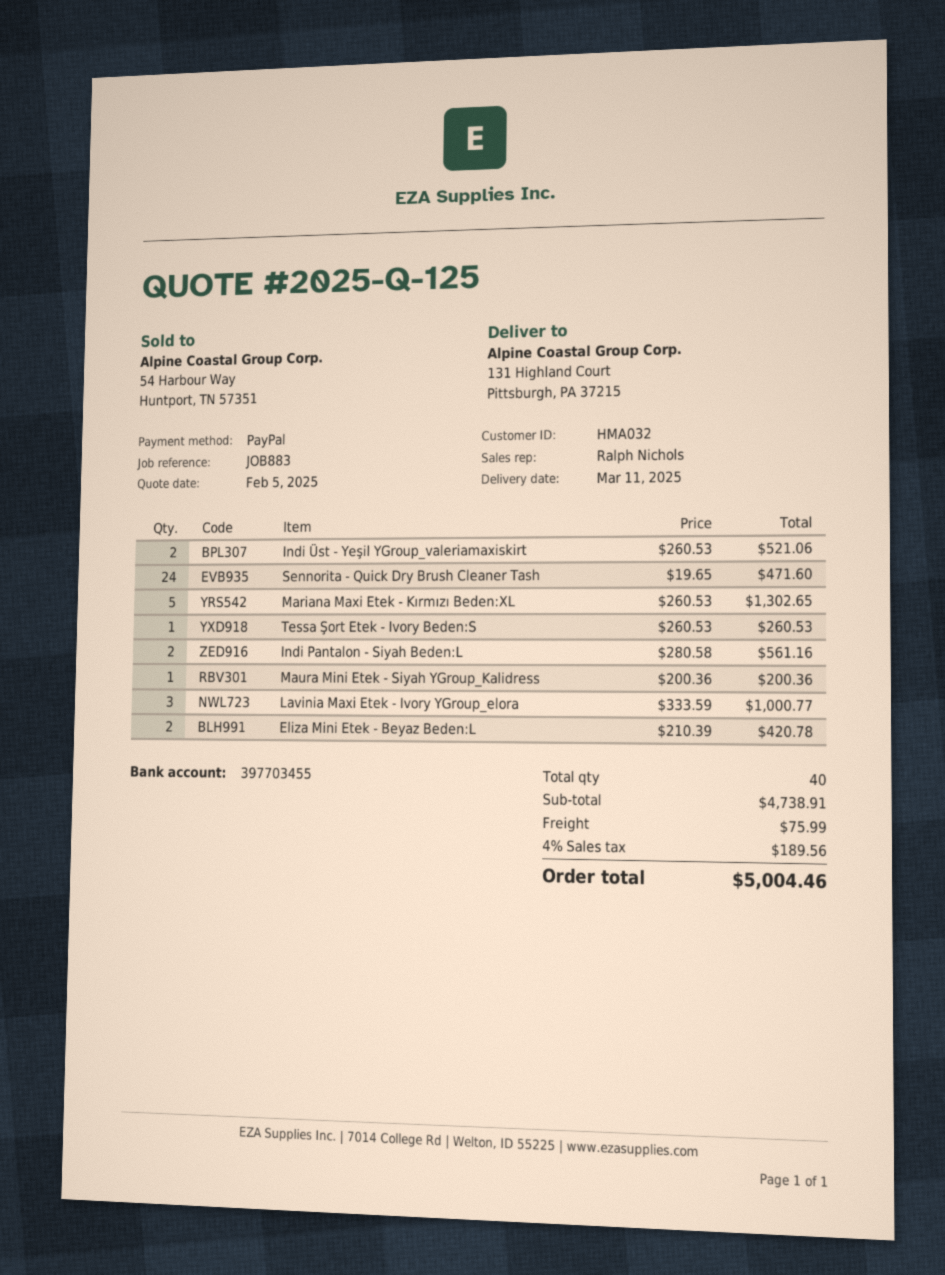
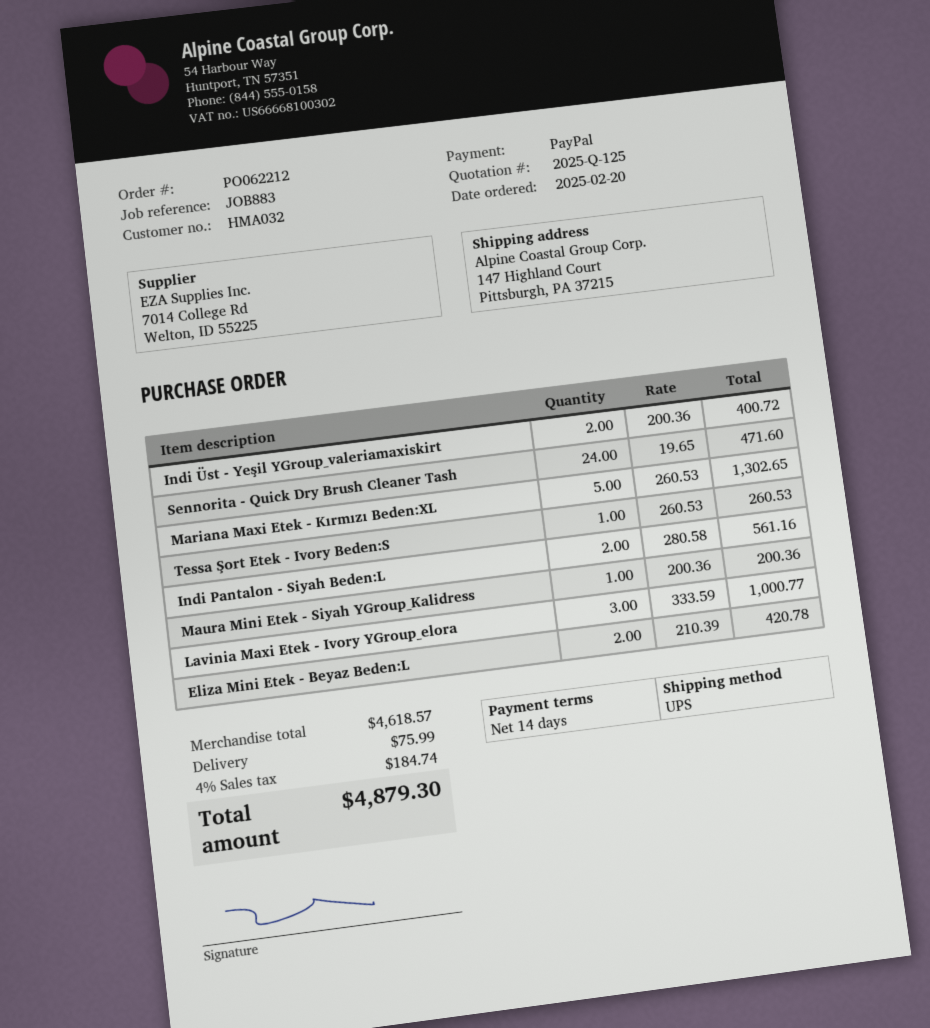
ship to: 131 Highland Court, Pittsburgh, PA 37215 -> 147 Highland Court, Pittsburgh, PA 37215
Indi Üst - Yeşil YGroup_valeriamaxiskirt: 2 x 260.53 = 521.06 -> 2 x 200.36 = 400.72
subtotal: 4738.91 -> 4618.57
tax: 4% = 189.56 -> 4% = 184.74
total: 5004.46 -> 4879.30

